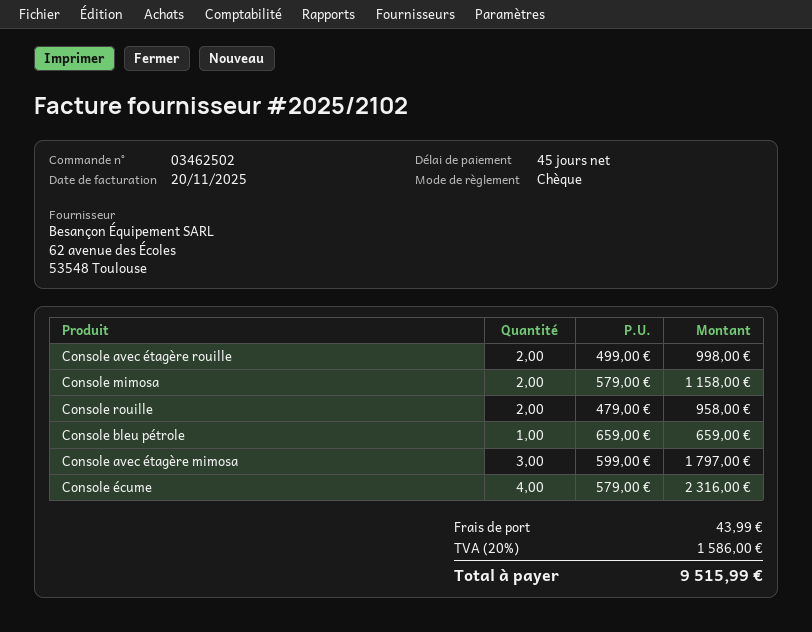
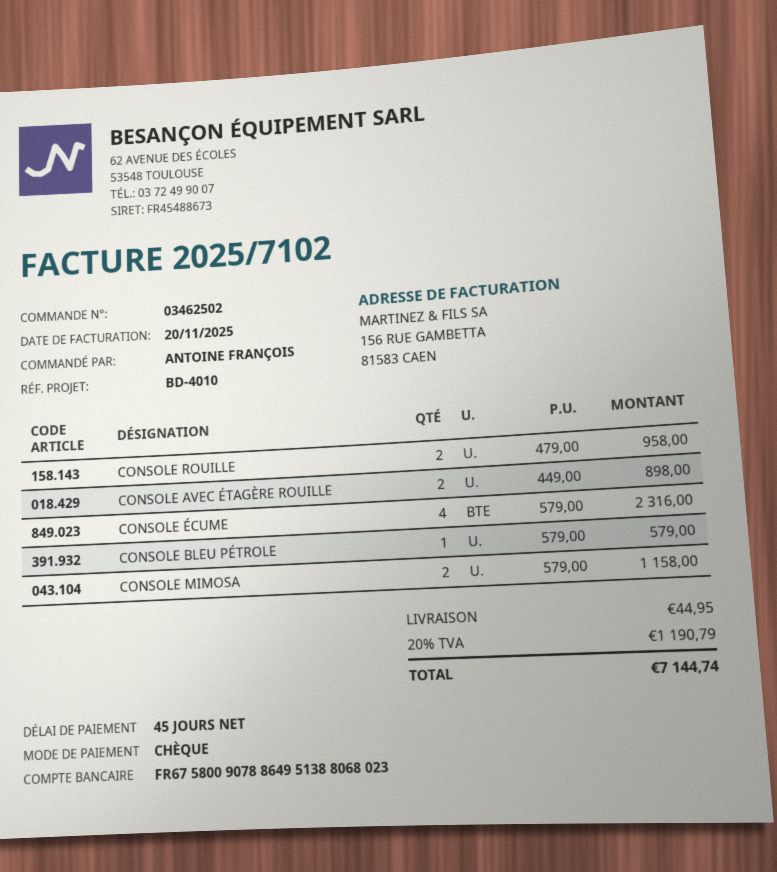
invoice number: 2025/2102 -> 2025/7102
Console avec étagère rouille: 2 x 499.00 = 998.00 -> 2 x 449.00 = 898.00
Console bleu pétrole: 1 x 659.00 = 659.00 -> 1 x 579.00 = 579.00
Console avec étagère mimosa: 3 x 599.00 = 1797.00 -> none
shipping: 43.99 -> 44.95
tax: 20% = 1586.00 -> 20% = 1190.79
total: 9515.99 -> 7144.74

